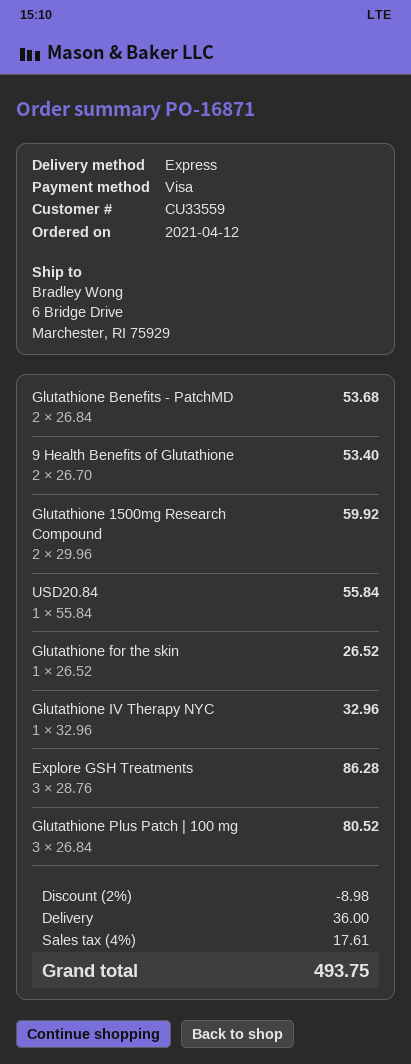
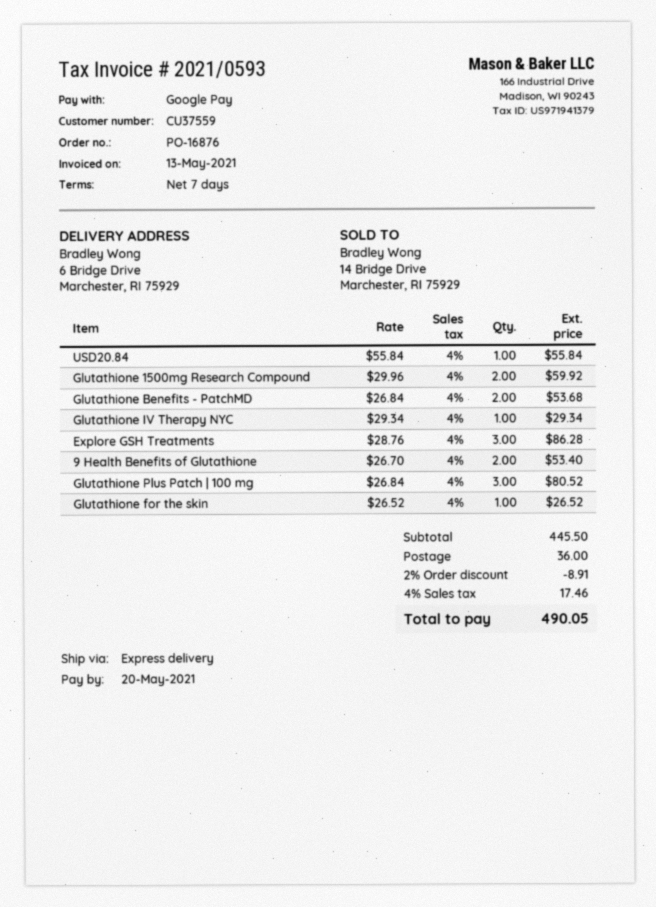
order number: PO-16871 -> PO-16876
customer number: CU33559 -> CU37559
payment method: Visa -> Google Pay
Glutathione IV Therapy NYC: 1 x 32.96 = 32.96 -> 1 x 29.34 = 29.34
discount: 2% = 8.98 -> 2% = 8.91
tax: 4% = 17.61 -> 4% = 17.46
total: 493.75 -> 490.05

